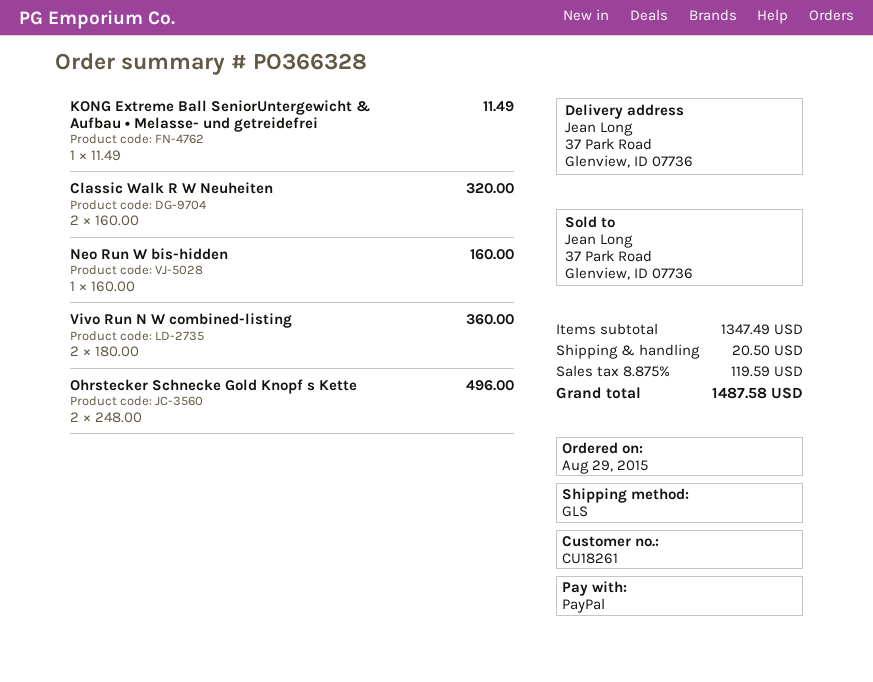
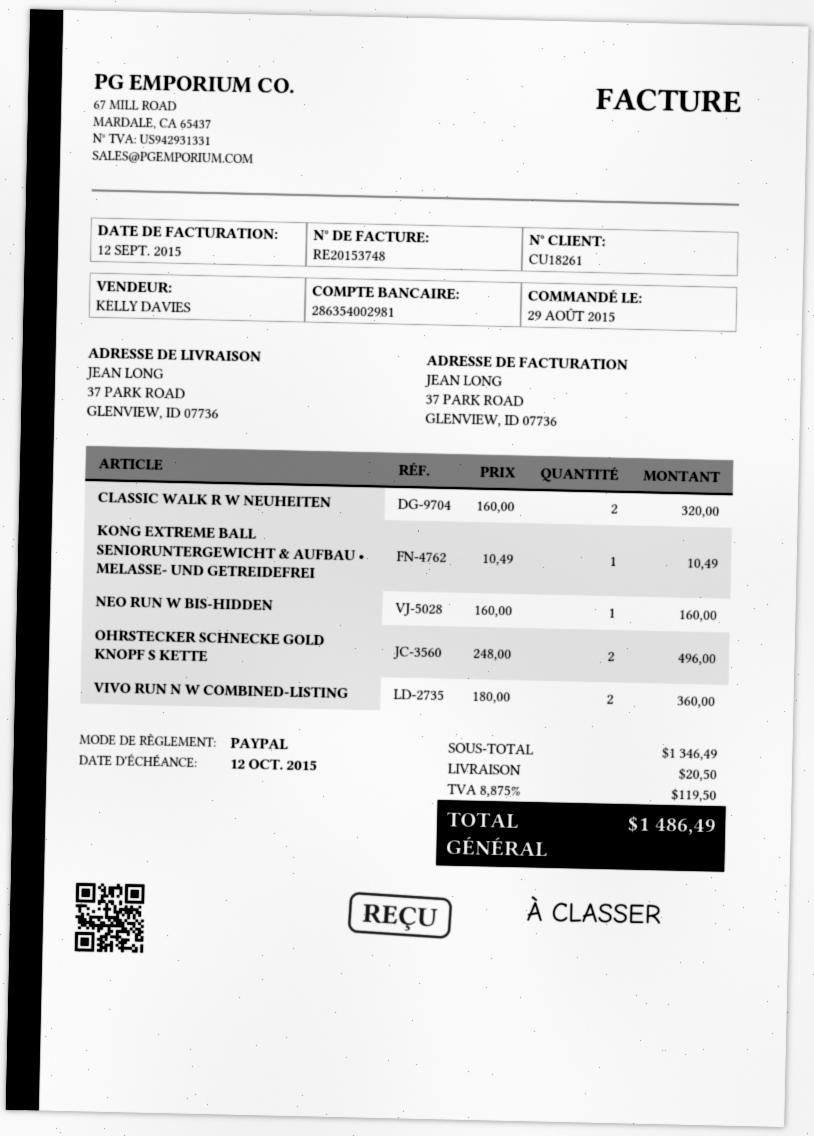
KONG Extreme Ball SeniorUntergewicht & Aufbau • Melasse- und getreidefrei: 1 x 11.49 = 11.49 -> 1 x 10.49 = 10.49
subtotal: 1347.49 -> 1346.49
tax: 8.875% = 119.59 -> 8.875% = 119.50
total: 1487.58 -> 1486.49

